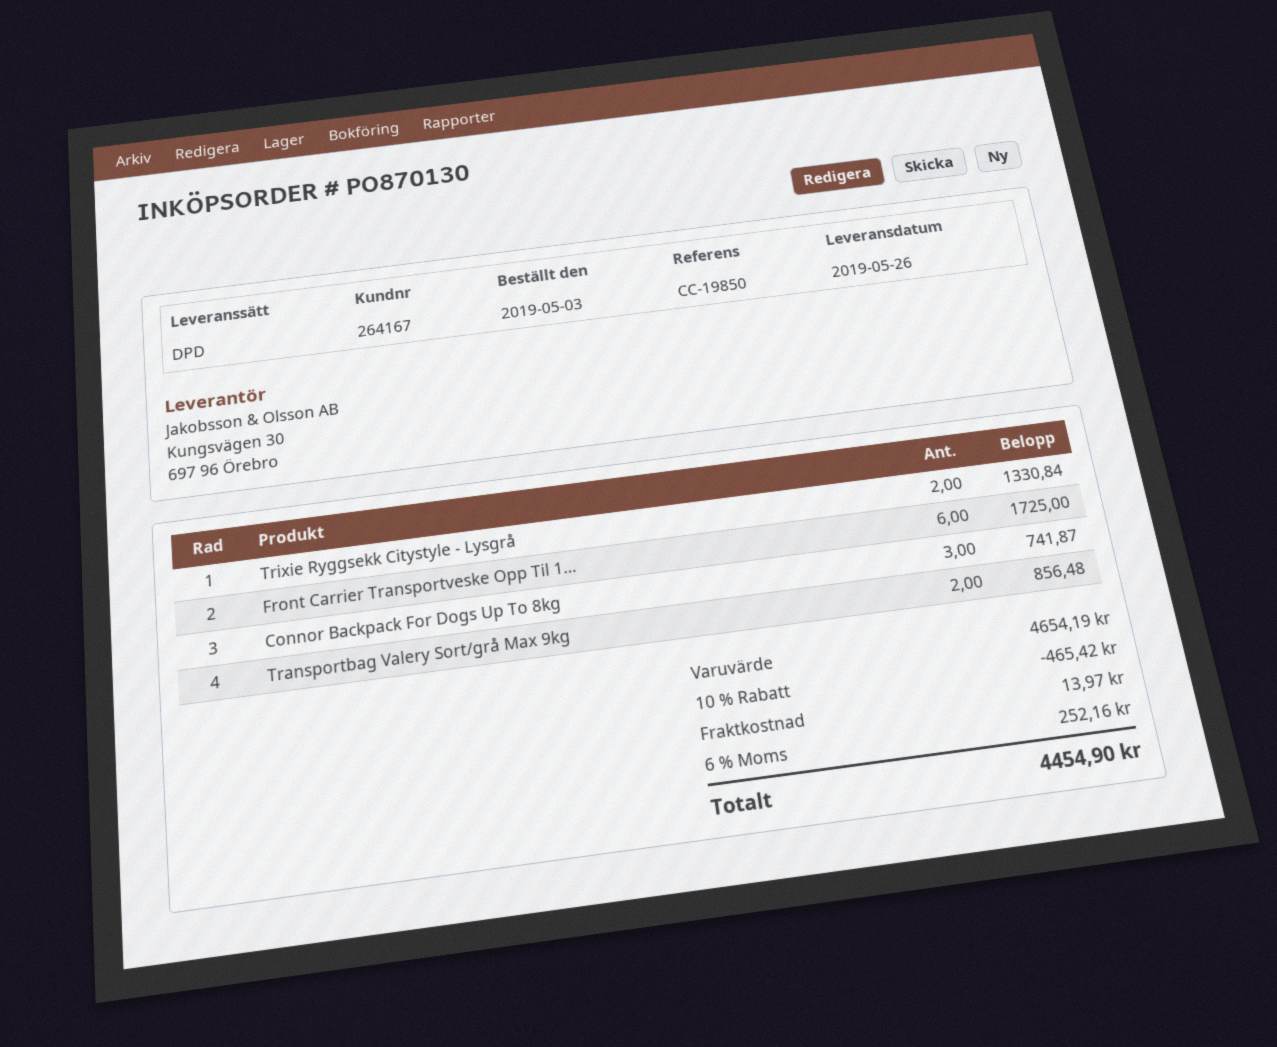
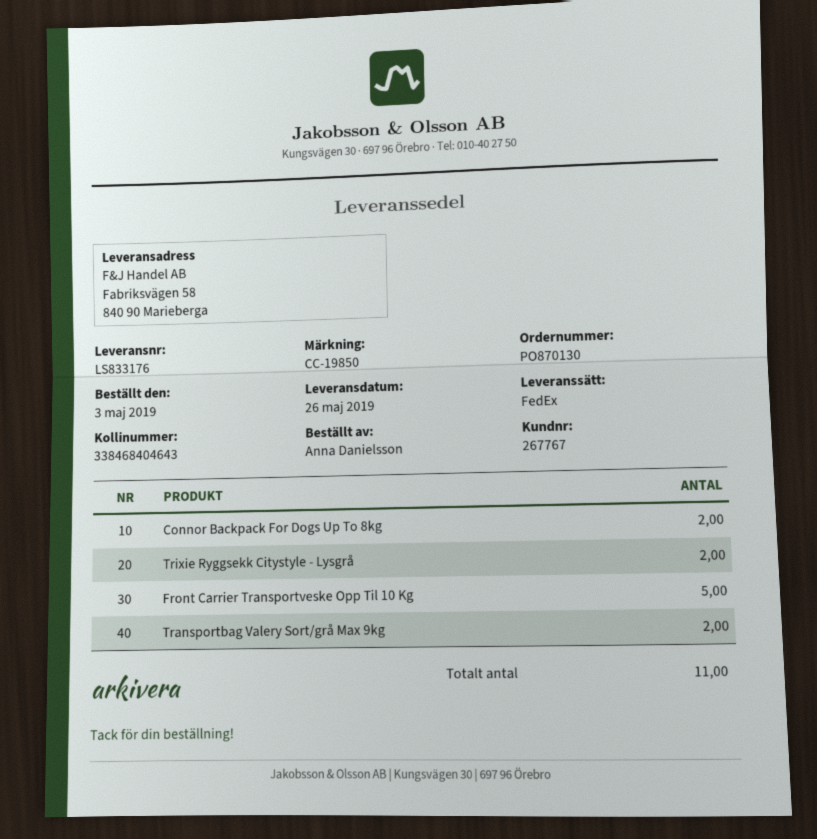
customer number: 264167 -> 267767
shipping method: DPD -> FedEx
Front Carrier Transportveske Opp Til 1...: 6 -> 5
Connor Backpack For Dogs Up To 8kg: 3 -> 2

